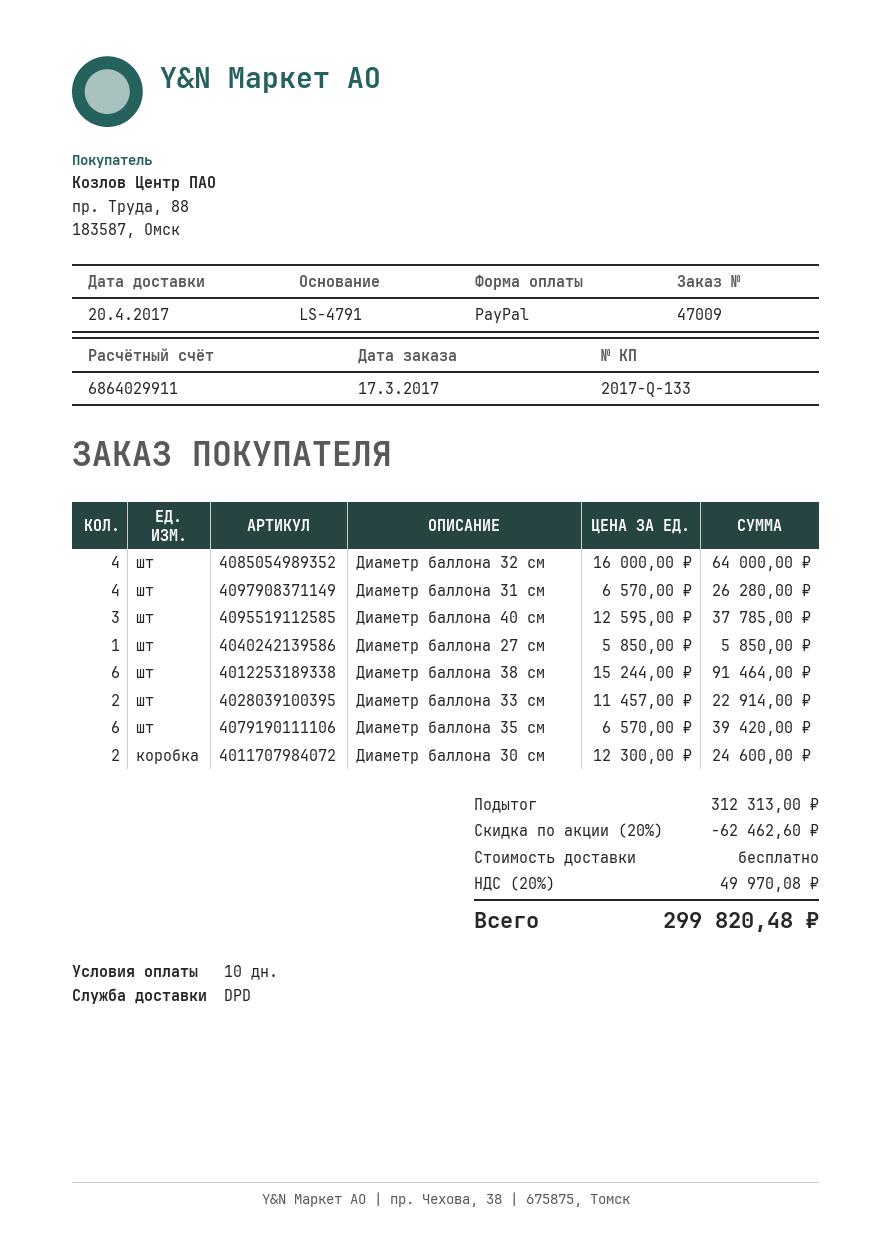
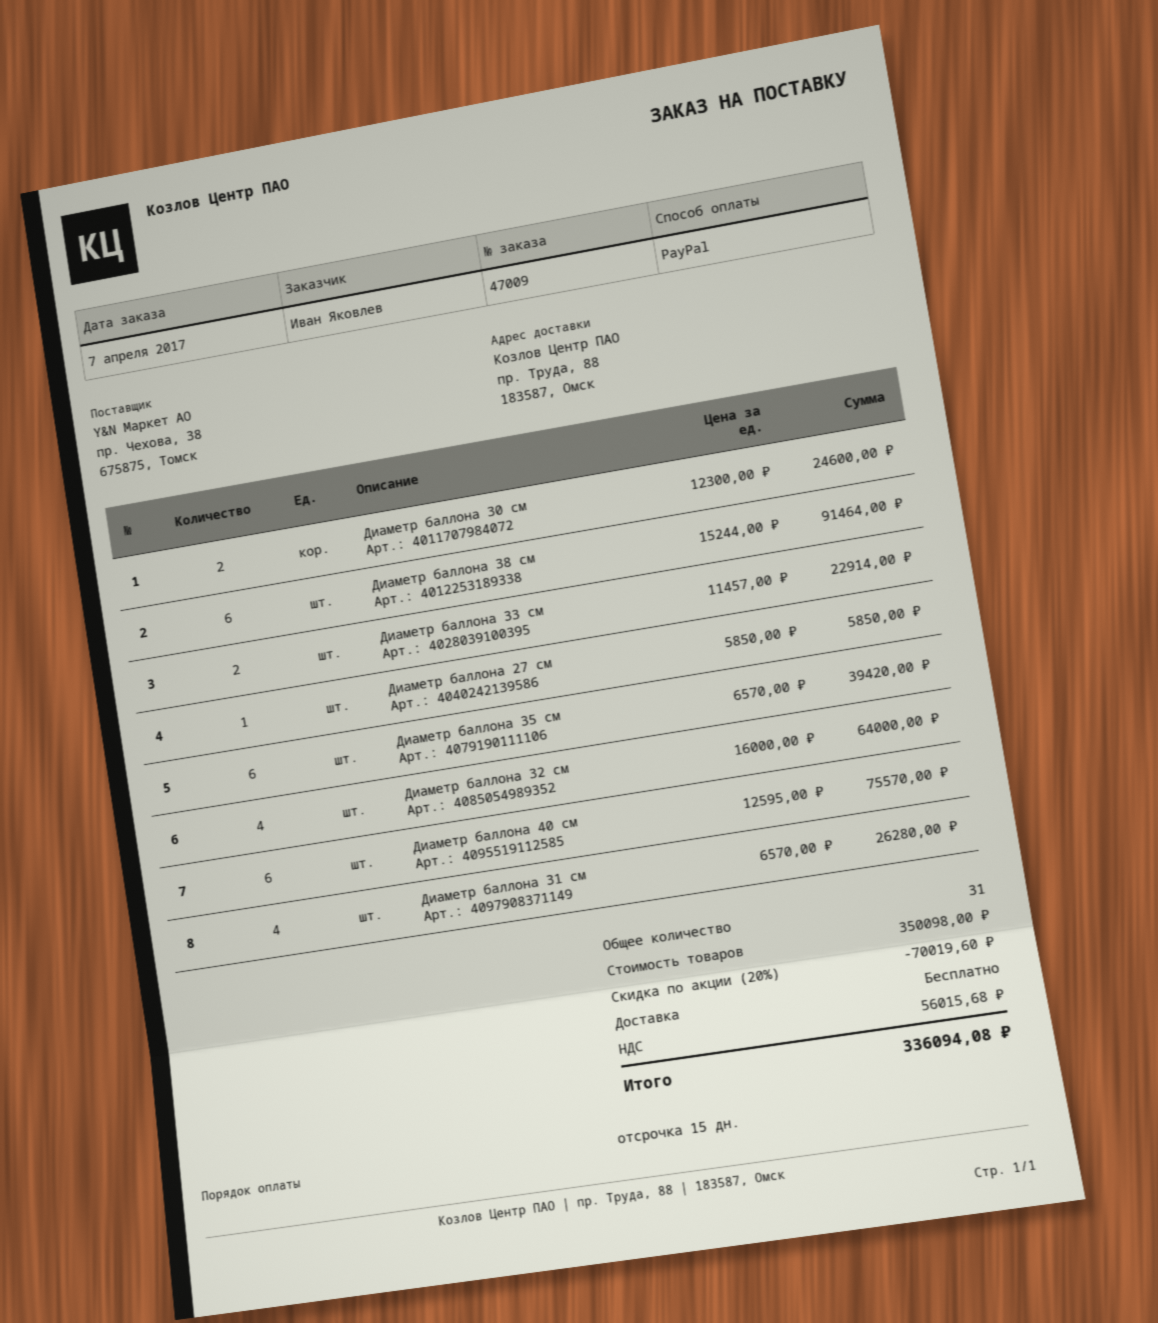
order date: 2017-03-17 -> 2017-04-07
payment terms: 10 days -> 15 days
Диаметр баллона 40 см: 3 x 12595.00 = 37785.00 -> 6 x 12595.00 = 75570.00
subtotal: 312313.00 -> 350098.00
discount: 20% = 62462.60 -> 20% = 70019.60
tax: 49970.08 -> 56015.68
total: 299820.48 -> 336094.08

